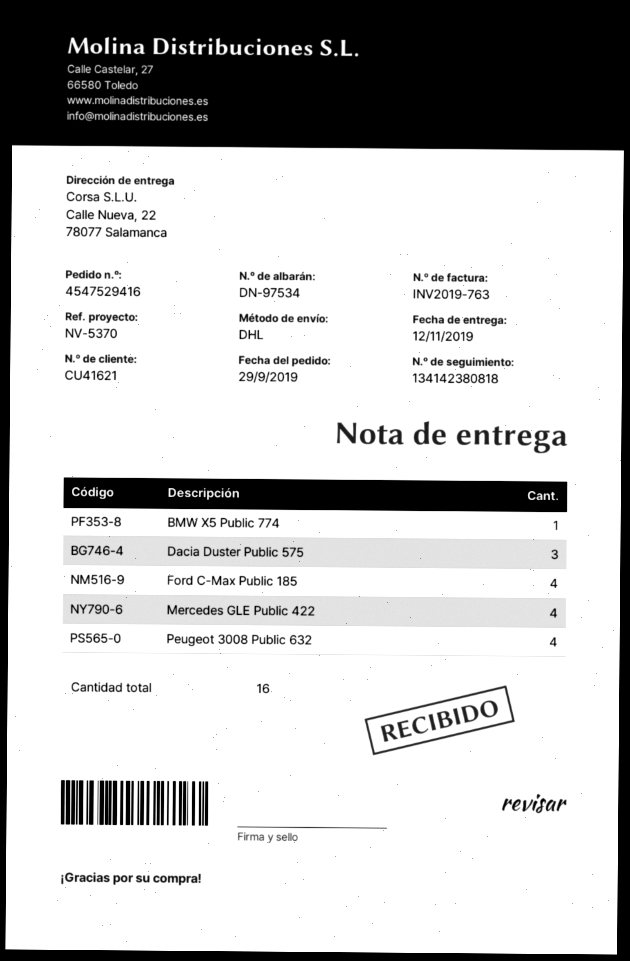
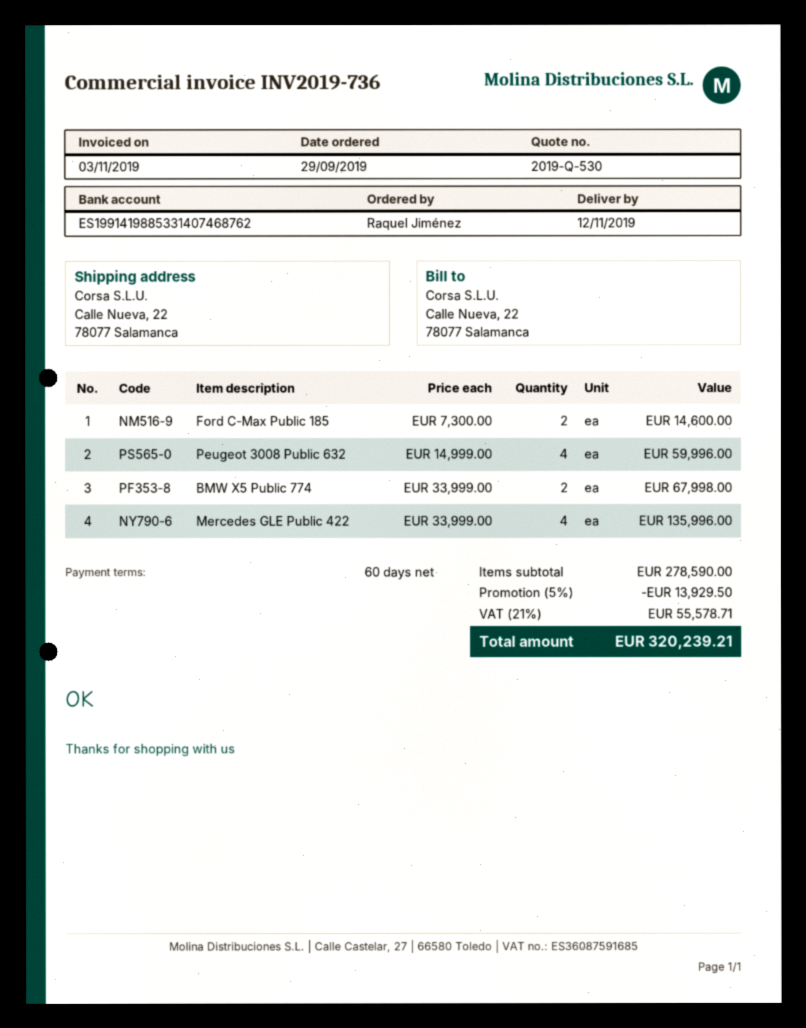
invoice number: INV2019-763 -> INV2019-736
BMW X5 Public 774: 1 -> 2
Dacia Duster Public 575: 3 -> none
Ford C-Max Public 185: 4 -> 2

